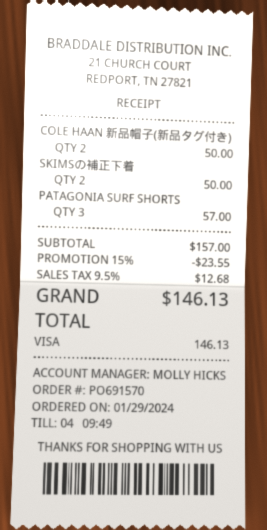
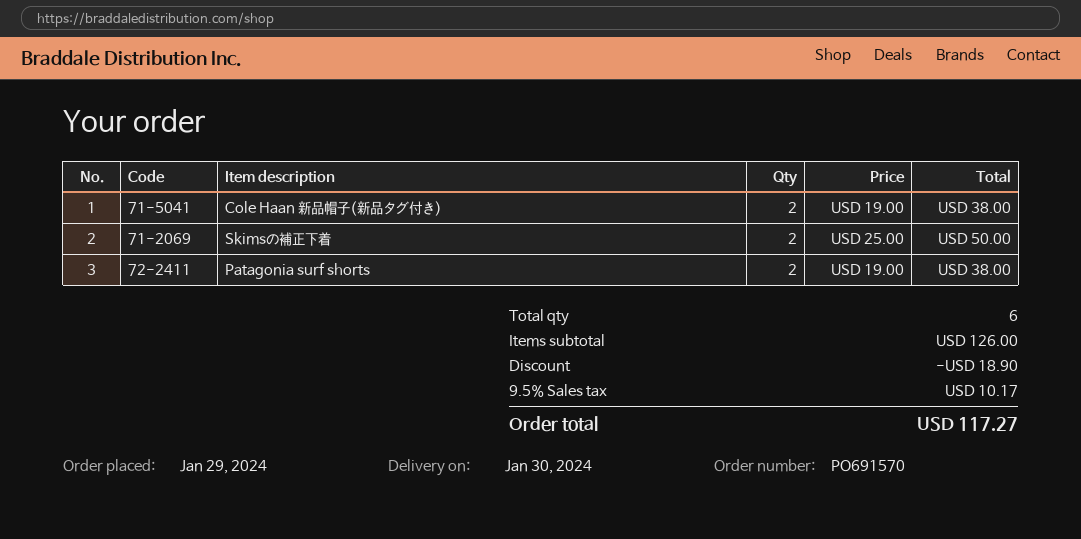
COLE HAAN 新品帽子(新品タグ付き): 2 for 50.00 -> 2 for 38.00
PATAGONIA SURF SHORTS: 3 for 57.00 -> 2 for 38.00
subtotal: 157.00 -> 126.00
discount: 23.55 -> 18.90
tax: 9.5% = 12.68 -> 9.5% = 10.17
total: 146.13 -> 117.27

